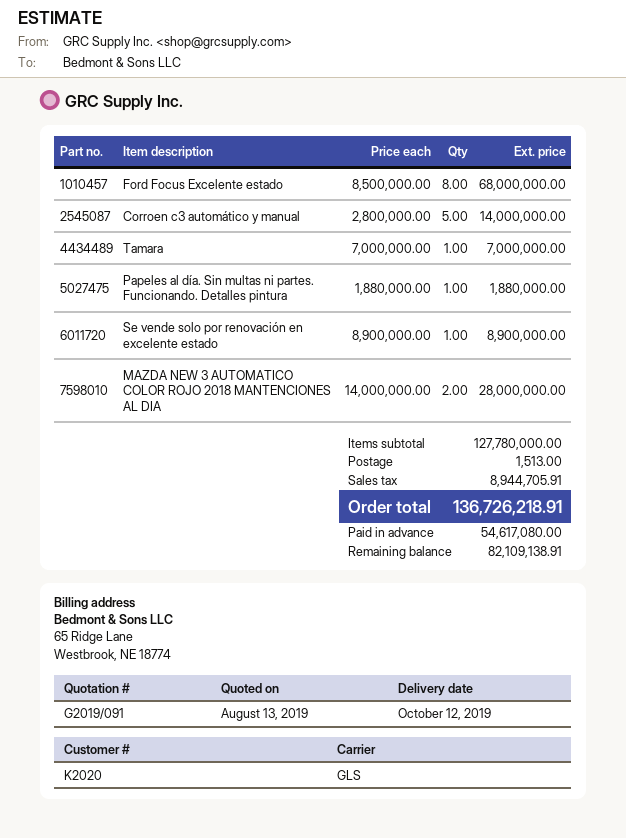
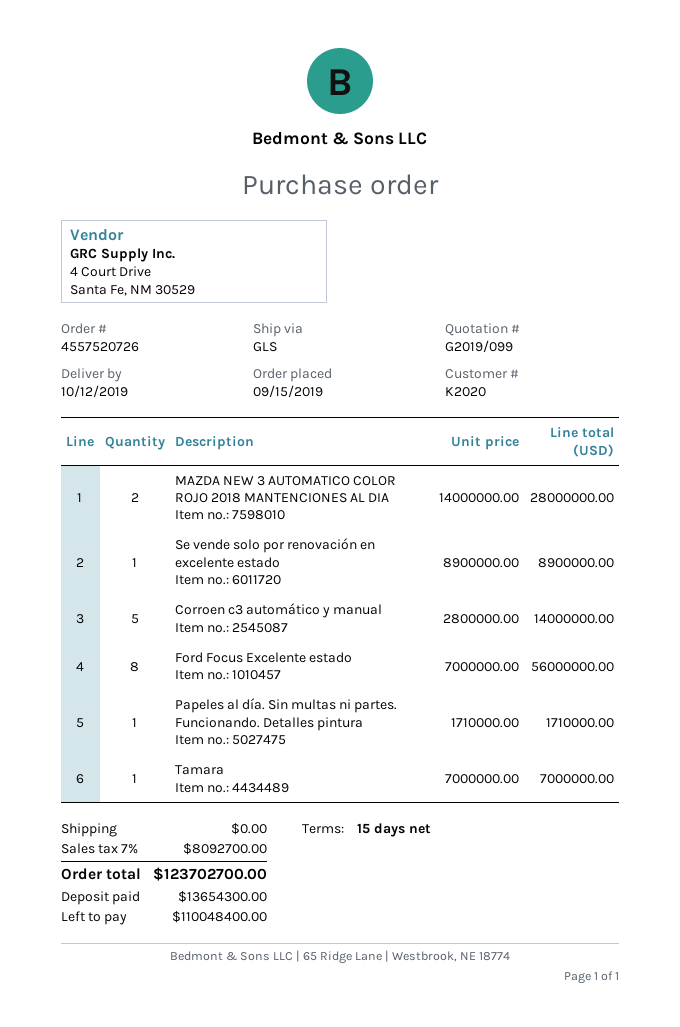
quote number: G2019/091 -> G2019/099
Ford Focus Excelente estado: 8 x 8500000.00 = 68000000.00 -> 8 x 7000000.00 = 56000000.00
Papeles al día. Sin multas ni partes. Funcionando. Detalles pintura: 1 x 1880000.00 = 1880000.00 -> 1 x 1710000.00 = 1710000.00
shipping: 1513.00 -> 0.00
tax: 8944705.91 -> 8092700.00
total: 136726218.91 -> 123702700.00
deposit: 54617080.00 -> 13654300.00
balance: 82109138.91 -> 110048400.00

